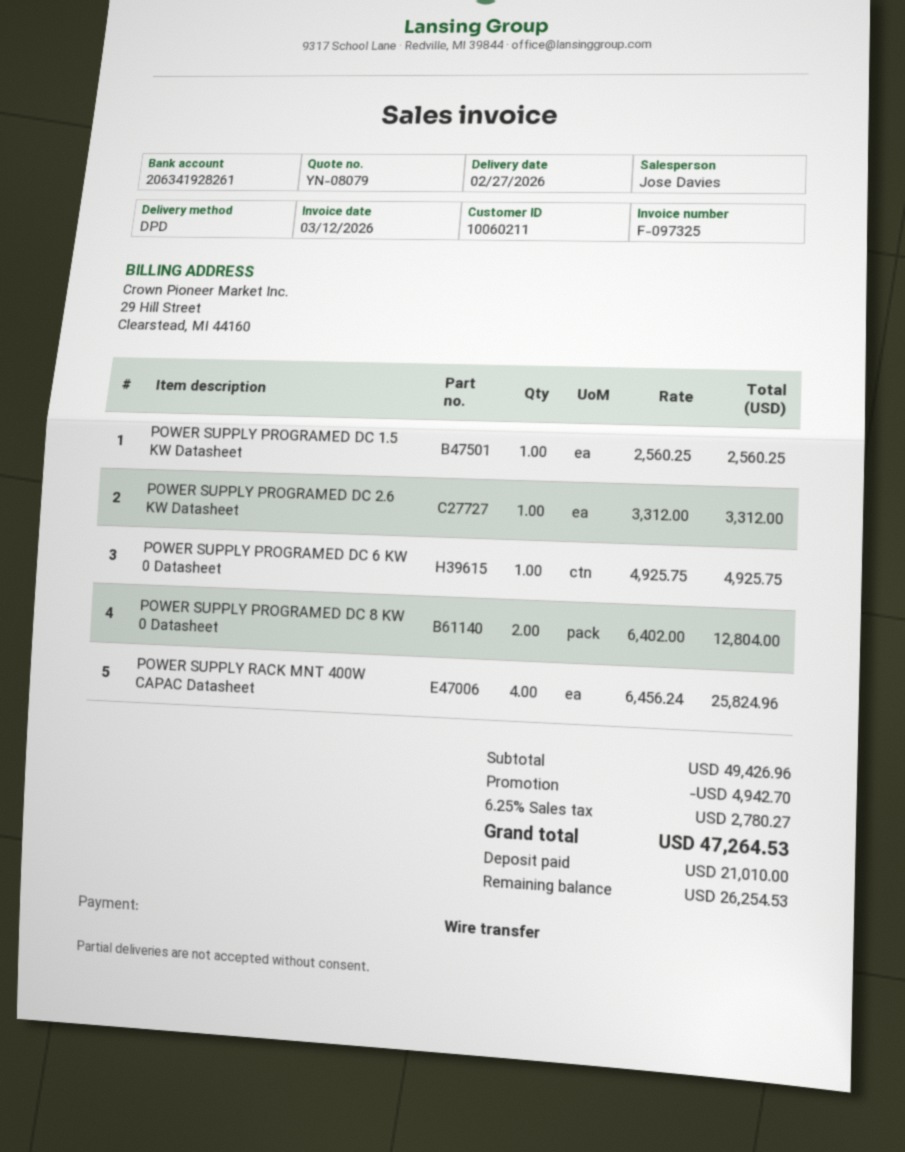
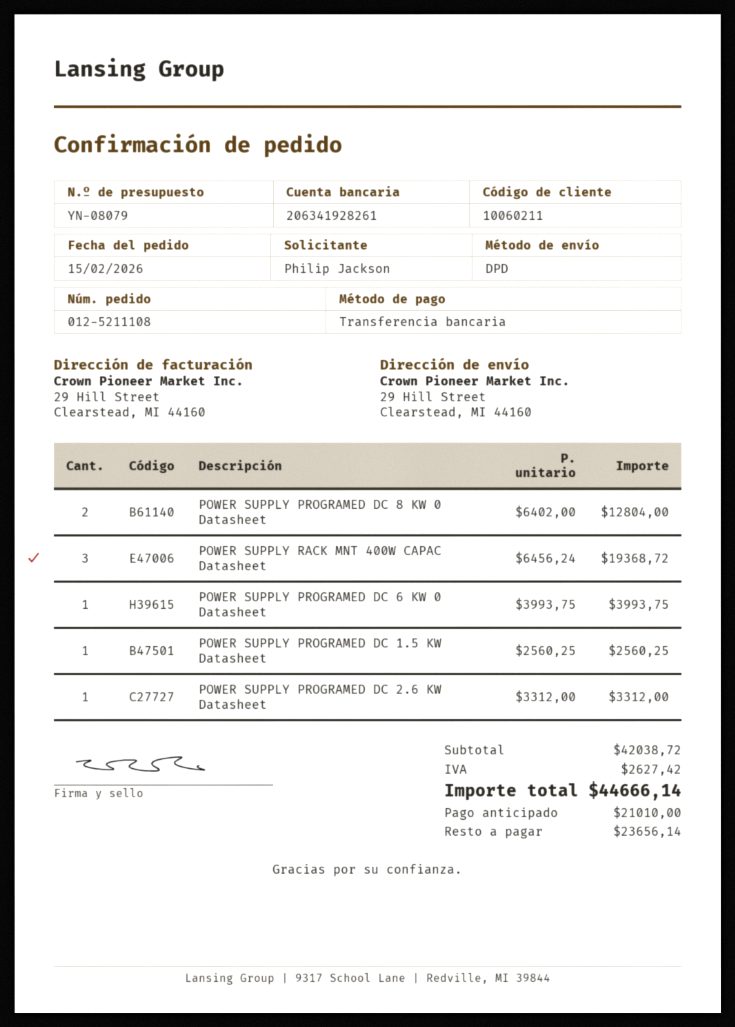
POWER SUPPLY PROGRAMED DC 6 KW 0 Datasheet: 1 x 4925.75 = 4925.75 -> 1 x 3993.75 = 3993.75
POWER SUPPLY RACK MNT 400W CAPAC Datasheet: 4 x 6456.24 = 25824.96 -> 3 x 6456.24 = 19368.72
subtotal: 49426.96 -> 42038.72
discount: 4942.70 -> none
tax: 2780.27 -> 2627.42
total: 47264.53 -> 44666.14
balance: 26254.53 -> 23656.14

